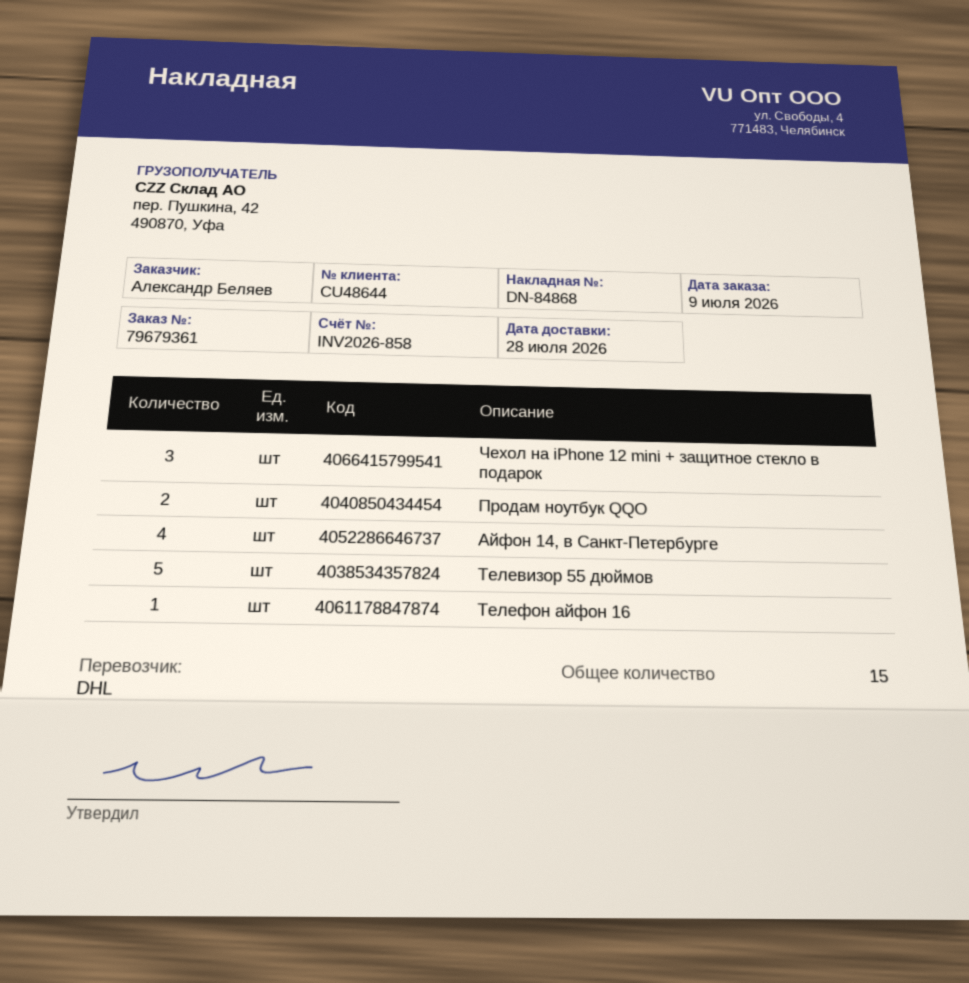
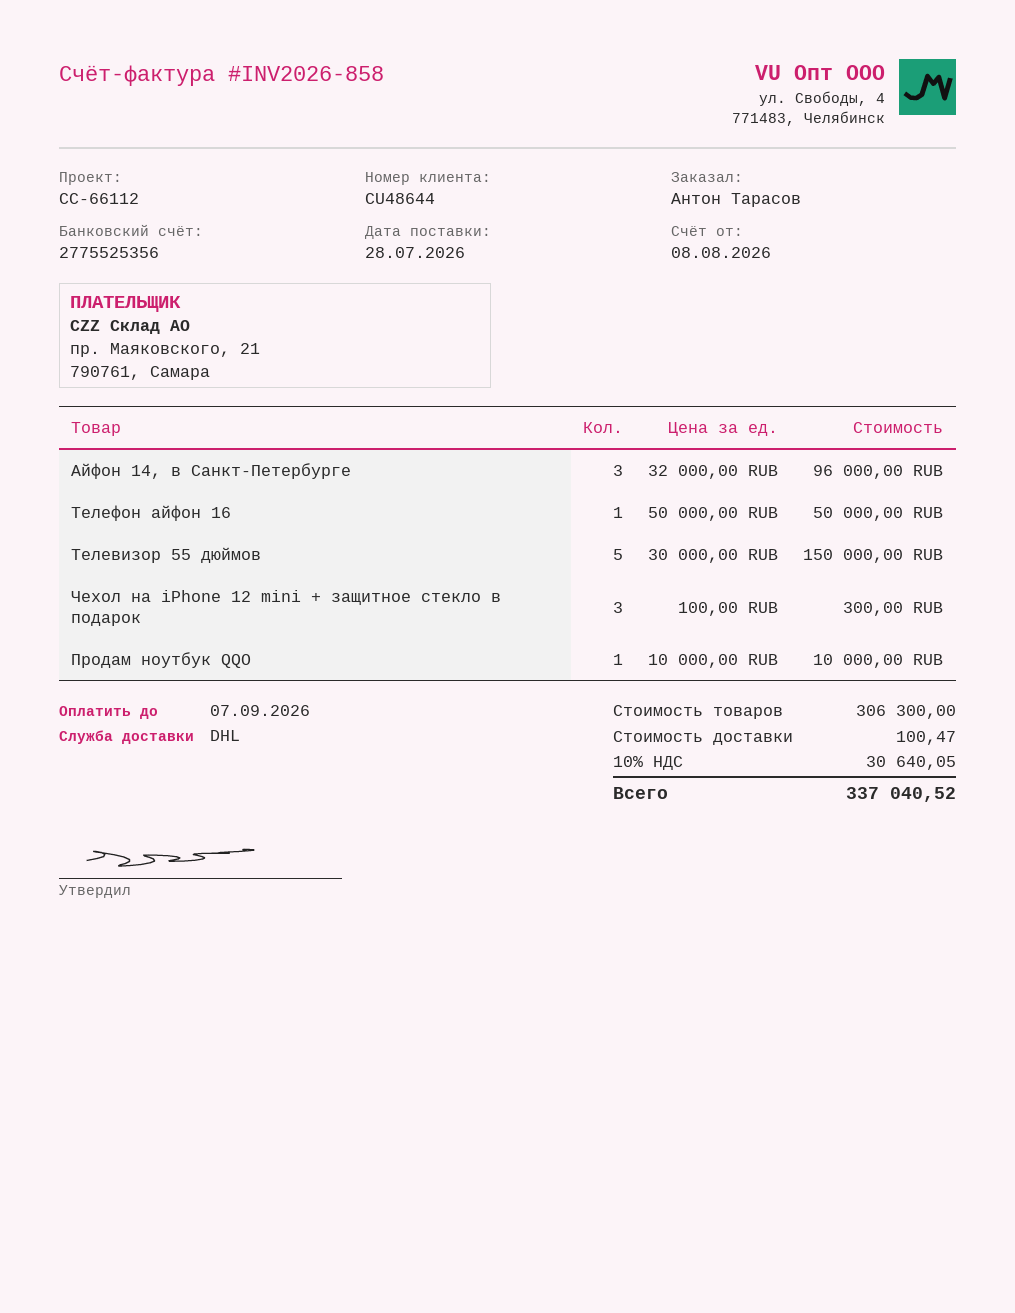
ordered by: Александр Беляев -> Антон Тарасов
Продам ноутбук QQO: 2 -> 1
Айфон 14, в Санкт-Петербурге: 4 -> 3

